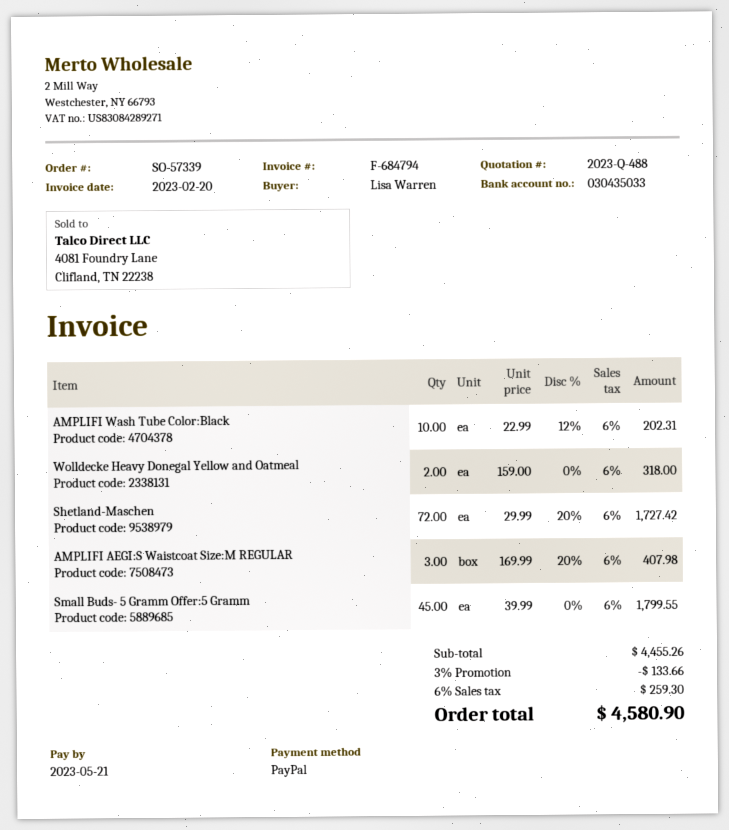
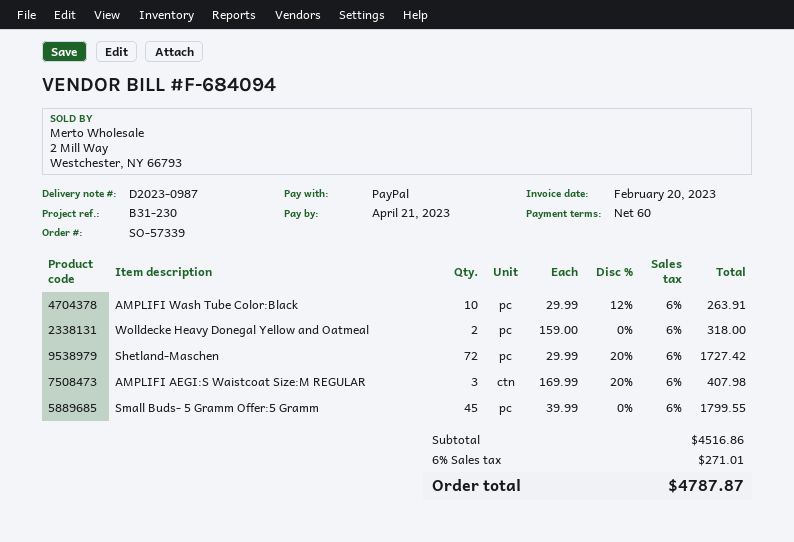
invoice number: F-684794 -> F-684094
due date: 2023-05-21 -> 2023-04-21
AMPLIFI Wash Tube Color:Black: 10 x 22.99 - 12% = 202.31 -> 10 x 29.99 - 12% = 263.91
subtotal: 4455.26 -> 4516.86
discount: 3% = 133.66 -> none
tax: 6% = 259.30 -> 6% = 271.01
total: 4580.90 -> 4787.87

